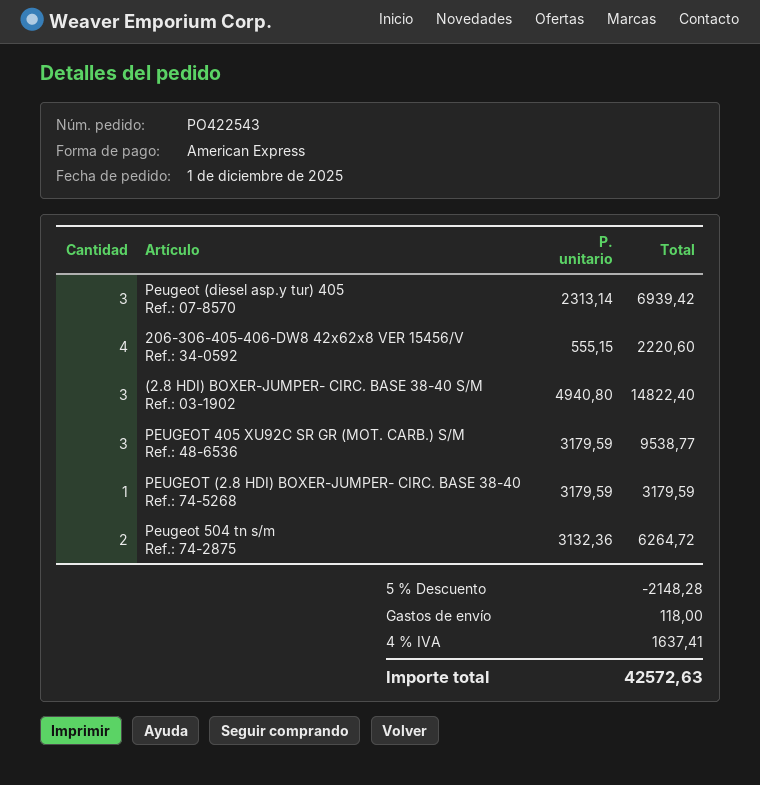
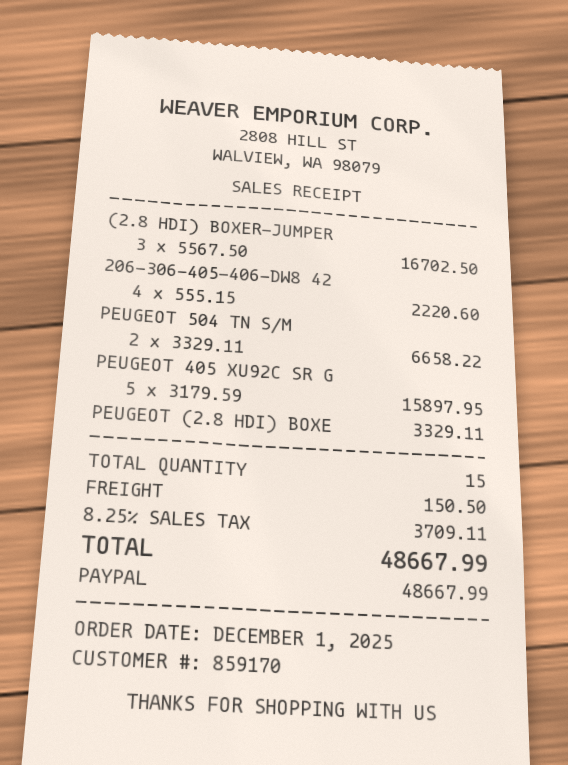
payment method: American Express -> PayPal
Peugeot (diesel asp.y tur) 405: 3 x 2313.14 = 6939.42 -> none
(2.8 HDI) BOXER-JUMPER- CIRC. BASE 38-40 S/M: 3 x 4940.80 = 14822.40 -> 3 x 5567.50 = 16702.50
PEUGEOT 405 XU92C SR GR (MOT. CARB.) S/M: 3 x 3179.59 = 9538.77 -> 5 x 3179.59 = 15897.95
PEUGEOT (2.8 HDI) BOXER-JUMPER- CIRC. BASE 38-40: 1 x 3179.59 = 3179.59 -> 1 x 3329.11 = 3329.11
Peugeot 504 tn s/m: 2 x 3132.36 = 6264.72 -> 2 x 3329.11 = 6658.22
discount: 5% = 2148.28 -> none
shipping: 118.00 -> 150.50
tax: 4% = 1637.41 -> 8.25% = 3709.11
total: 42572.63 -> 48667.99

